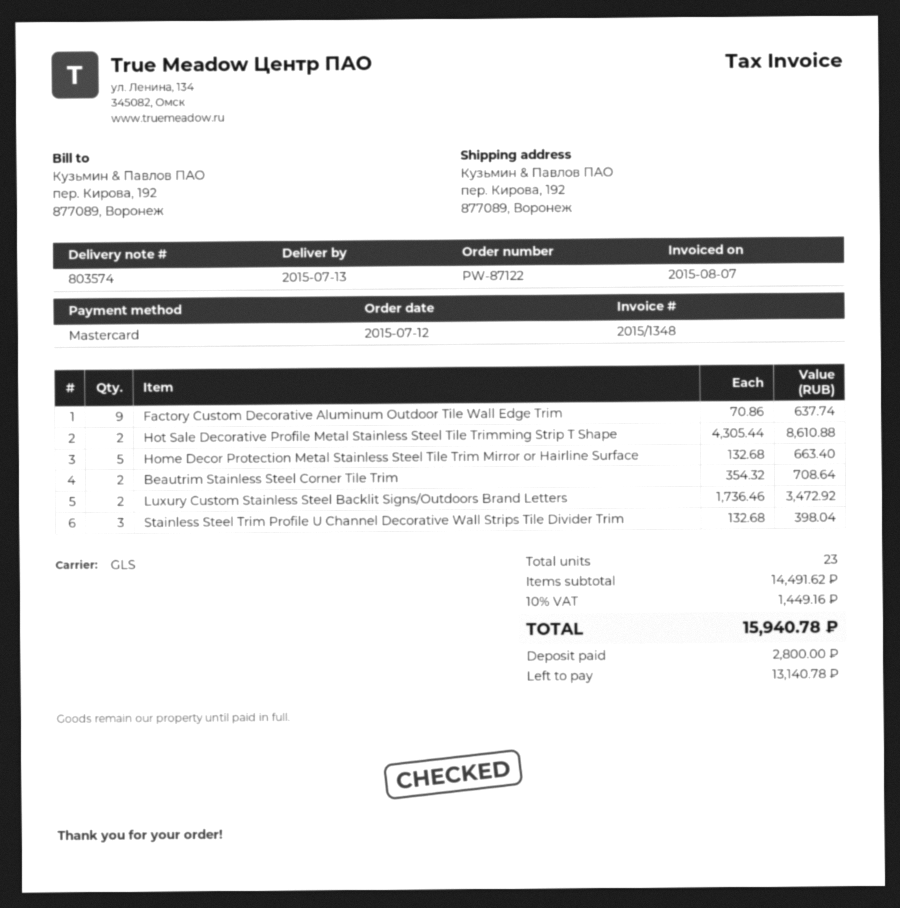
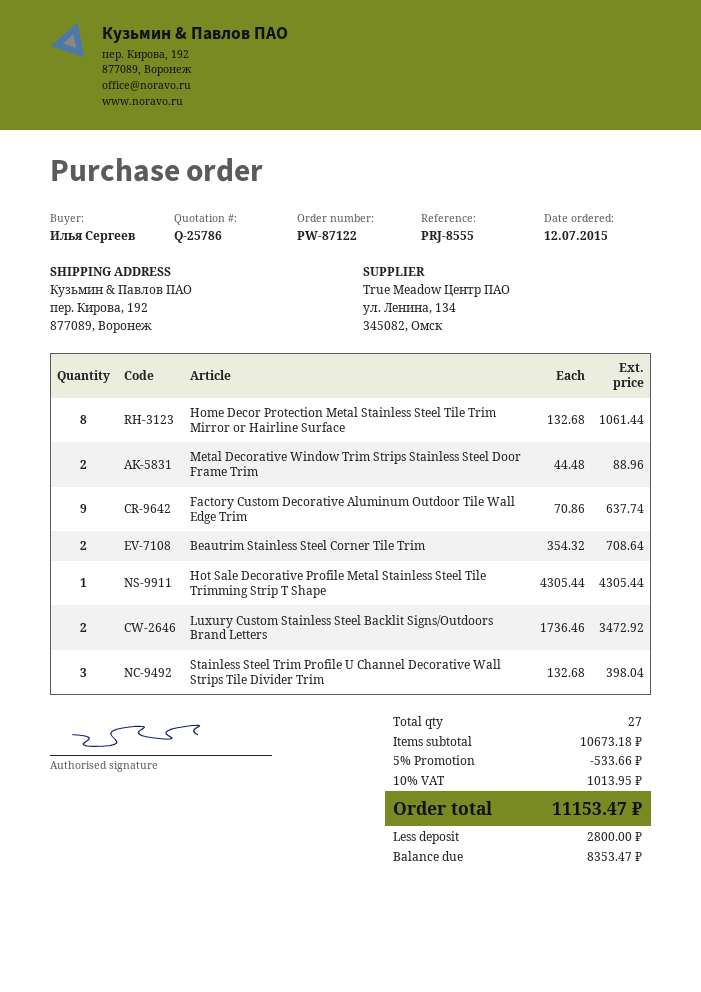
Hot Sale Decorative Profile Metal Stainless Steel Tile Trimming Strip T Shape: 2 x 4305.44 = 8610.88 -> 1 x 4305.44 = 4305.44
Home Decor Protection Metal Stainless Steel Tile Trim Mirror or Hairline Surface: 5 x 132.68 = 663.40 -> 8 x 132.68 = 1061.44
Metal Decorative Window Trim Strips Stainless Steel Door Frame Trim: none -> 2 x 44.48 = 88.96
total quantity: 23 -> 27
subtotal: 14491.62 -> 10673.18
discount: none -> 5% = 533.66
tax: 10% = 1449.16 -> 10% = 1013.95
total: 15940.78 -> 11153.47
balance: 13140.78 -> 8353.47

